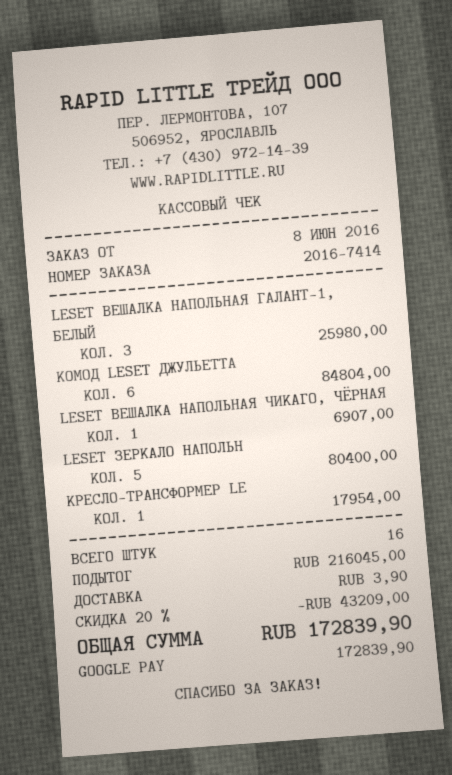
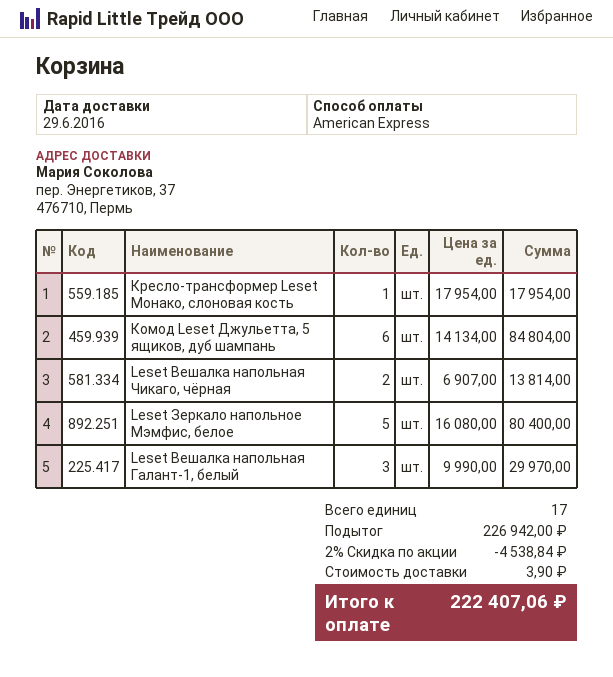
payment method: Google Pay -> American Express
LESET ВЕШАЛКА НАПОЛЬНАЯ ГАЛАНТ-1, БЕЛЫЙ: 3 for 25980.00 -> 3 for 29970.00
LESET ВЕШАЛКА НАПОЛЬНАЯ ЧИКАГО, ЧЁРНАЯ: 1 for 6907.00 -> 2 for 13814.00
total quantity: 16 -> 17
subtotal: 216045.00 -> 226942.00
discount: 20% = 43209.00 -> 2% = 4538.84
total: 172839.90 -> 222407.06

